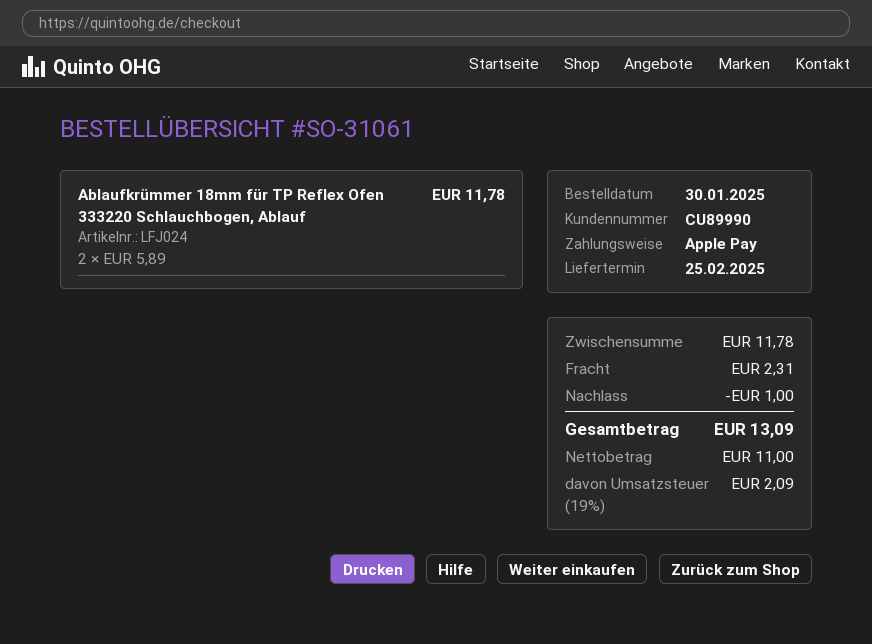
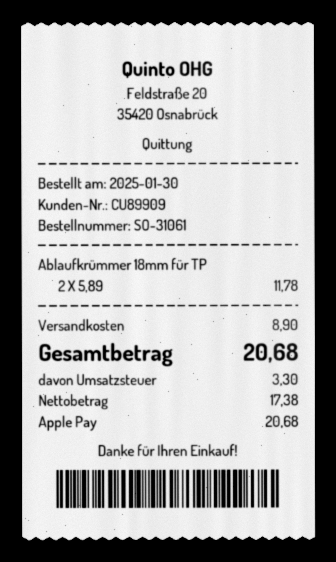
customer number: CU89990 -> CU89909
discount: 1.00 -> none
shipping: 2.31 -> 8.90
net: 11.00 -> 17.38
tax: 2.09 -> 3.30
total: 13.09 -> 20.68

